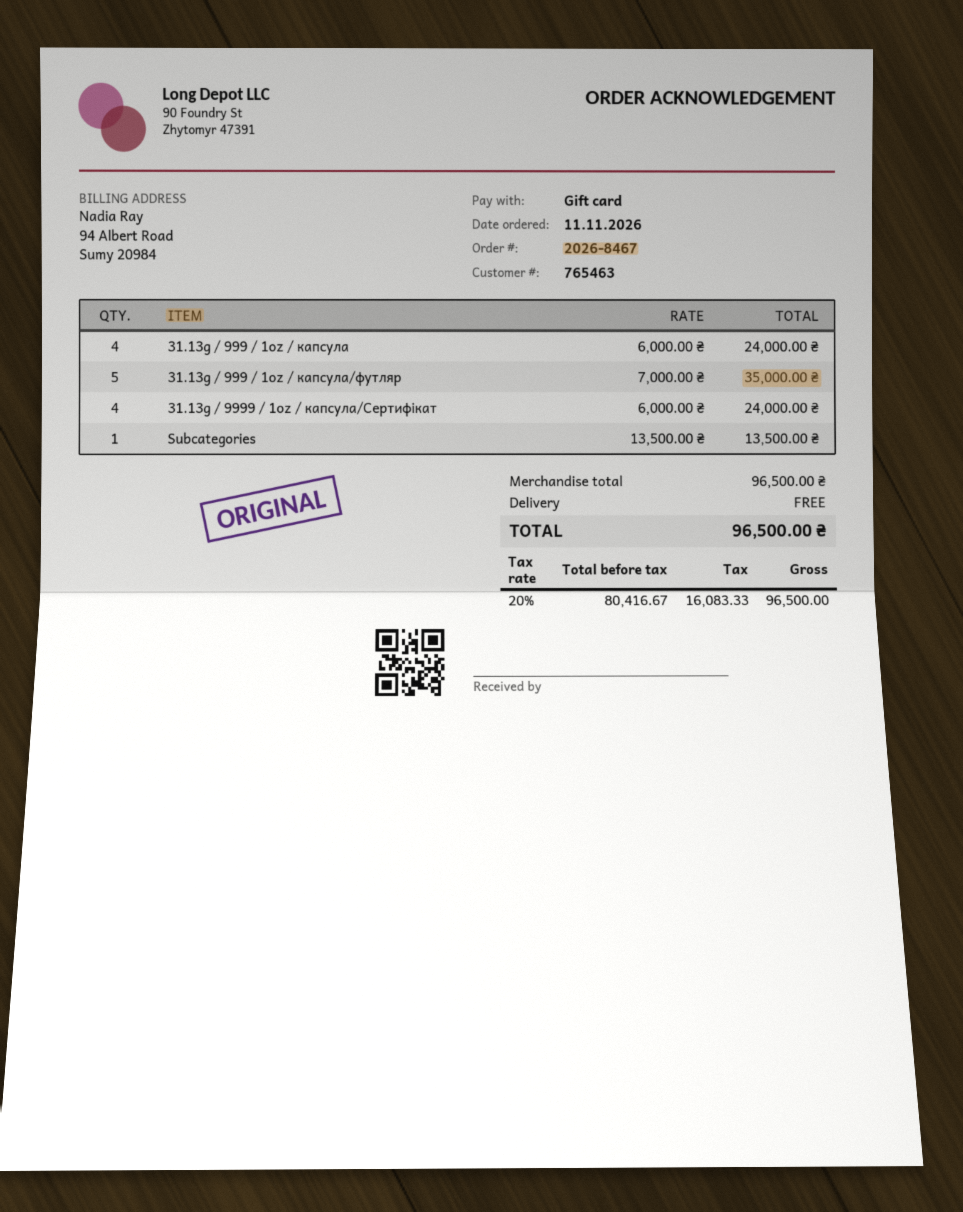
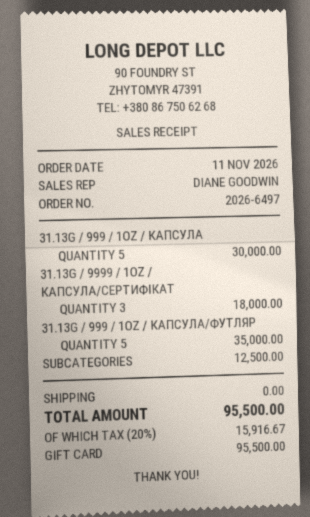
order number: 2026-8467 -> 2026-6497
31.13g / 999 / 1oz / капсула: 4 for 24000.00 -> 5 for 30000.00
31.13g / 9999 / 1oz / капсула/Сертифікат: 4 for 24000.00 -> 3 for 18000.00
Subcategories: 1 for 13500.00 -> 1 for 12500.00
tax: 20% = 16083.33 -> 20% = 15916.67
total: 96500.00 -> 95500.00

